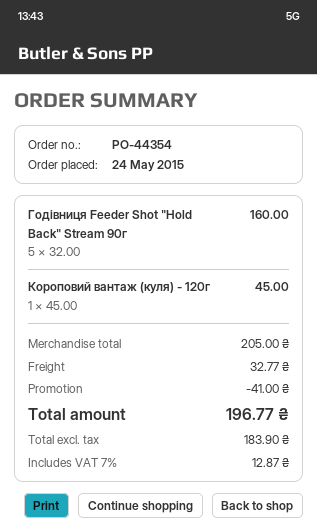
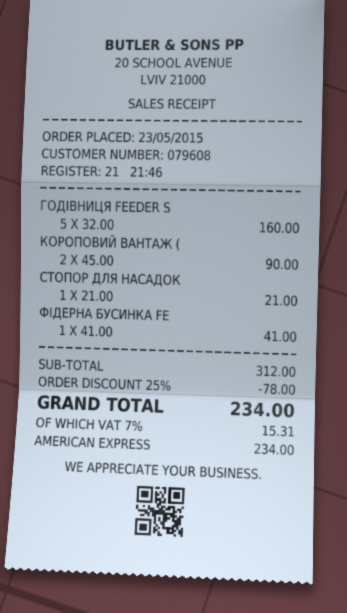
order date: 2015-05-24 -> 2015-05-23
Короповий вантаж (куля) - 120г: 1 x 45.00 = 45.00 -> 2 x 45.00 = 90.00
СТОПОР ДЛЯ НАСАДОК: none -> 1 x 21.00 = 21.00
ФІДЕРНА БУСИНКА FE: none -> 1 x 41.00 = 41.00
subtotal: 205.00 -> 312.00
discount: 41.00 -> 78.00
shipping: 32.77 -> none
tax: 7% = 12.87 -> 7% = 15.31
total: 196.77 -> 234.00

